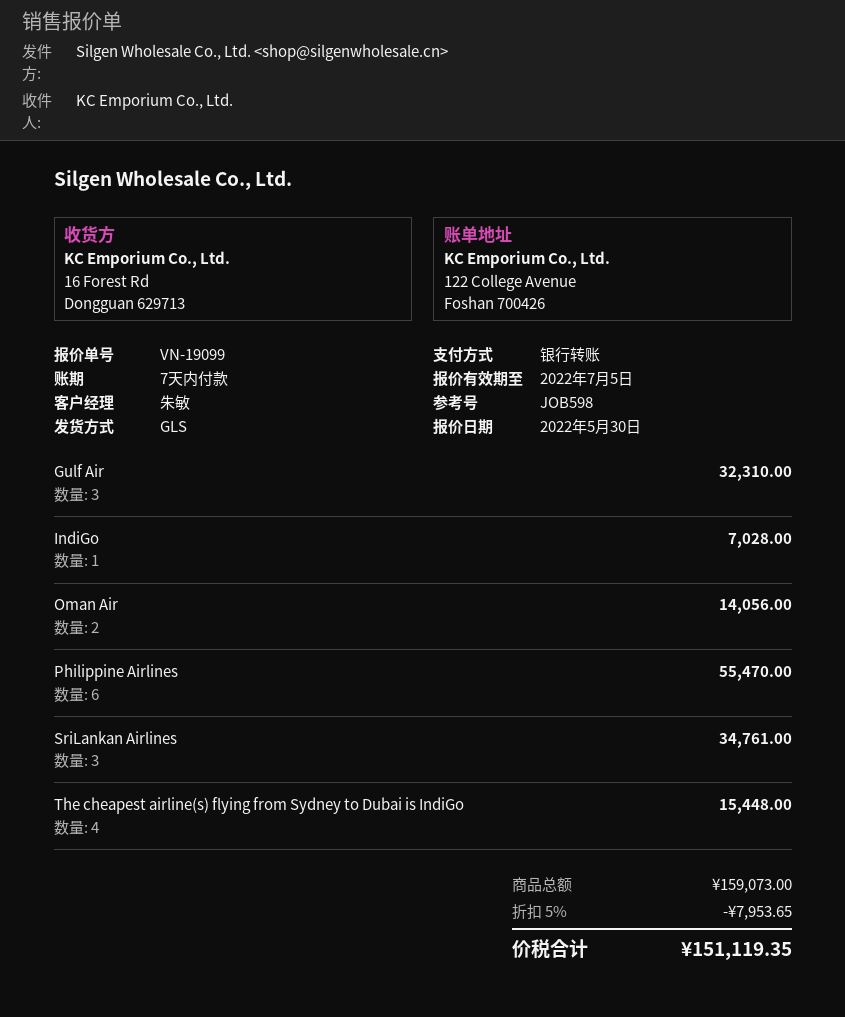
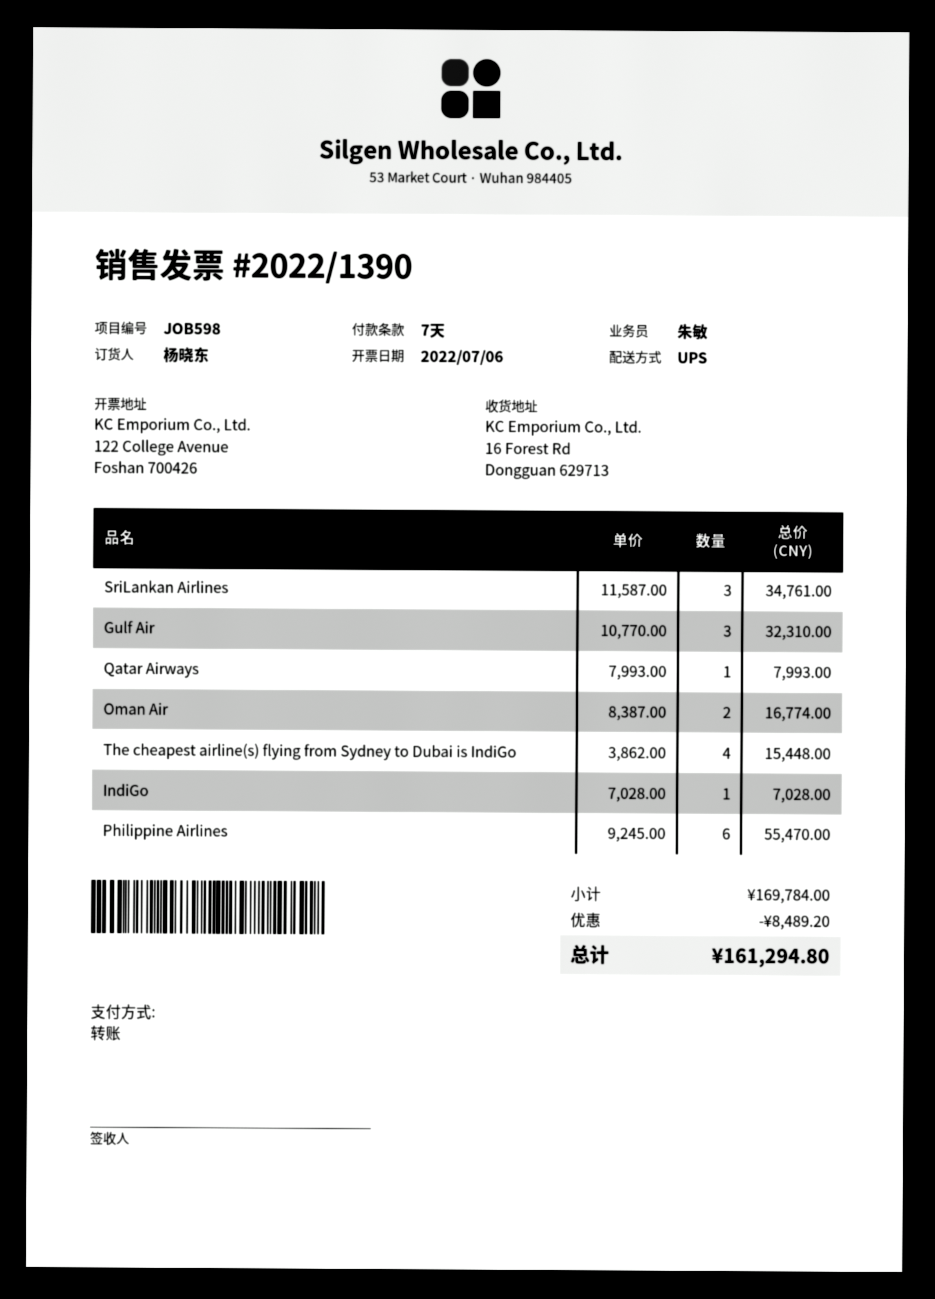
shipping method: GLS -> UPS
Oman Air: 2 for 14056.00 -> 2 for 16774.00
Qatar Airways: none -> 1 for 7993.00
subtotal: 159073.00 -> 169784.00
discount: 7953.65 -> 8489.20
total: 151119.35 -> 161294.80

